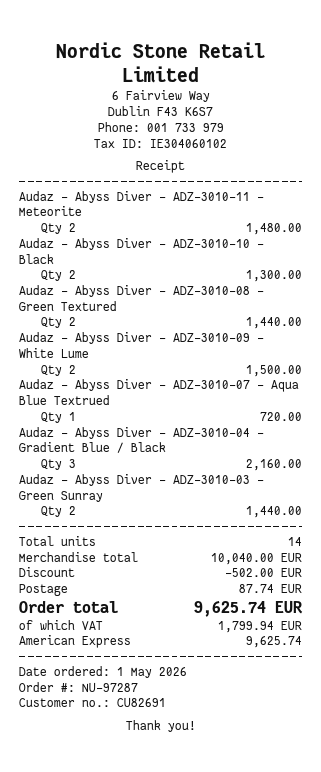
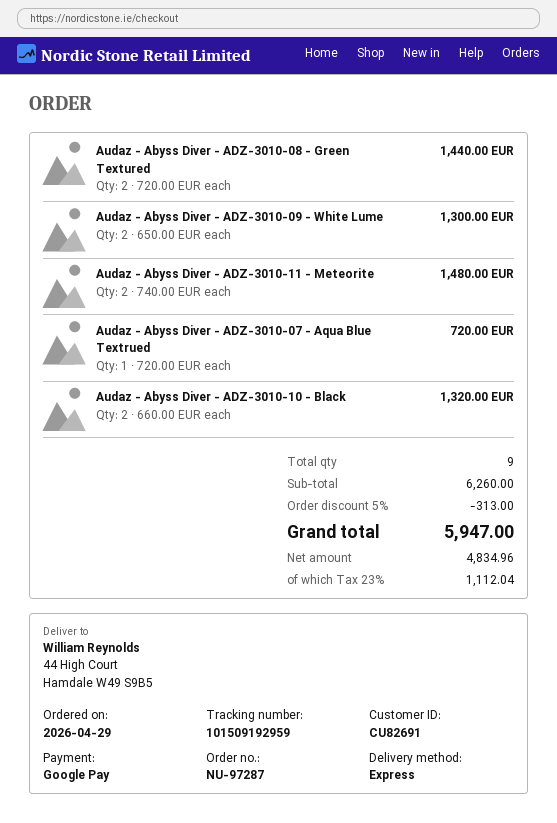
order date: 2026-05-01 -> 2026-04-29
payment method: American Express -> Google Pay
Audaz - Abyss Diver - ADZ-3010-10 - Black: 2 for 1300.00 -> 2 for 1320.00
Audaz - Abyss Diver - ADZ-3010-09 - White Lume: 2 for 1500.00 -> 2 for 1300.00
Audaz - Abyss Diver - ADZ-3010-04 - Gradient Blue / Black: 3 for 2160.00 -> none
Audaz - Abyss Diver - ADZ-3010-03 - Green Sunray: 2 for 1440.00 -> none
total quantity: 14 -> 9
subtotal: 10040.00 -> 6260.00
discount: 502.00 -> 313.00
shipping: 87.74 -> none
tax: 1799.94 -> 1112.04
total: 9625.74 -> 5947.00

